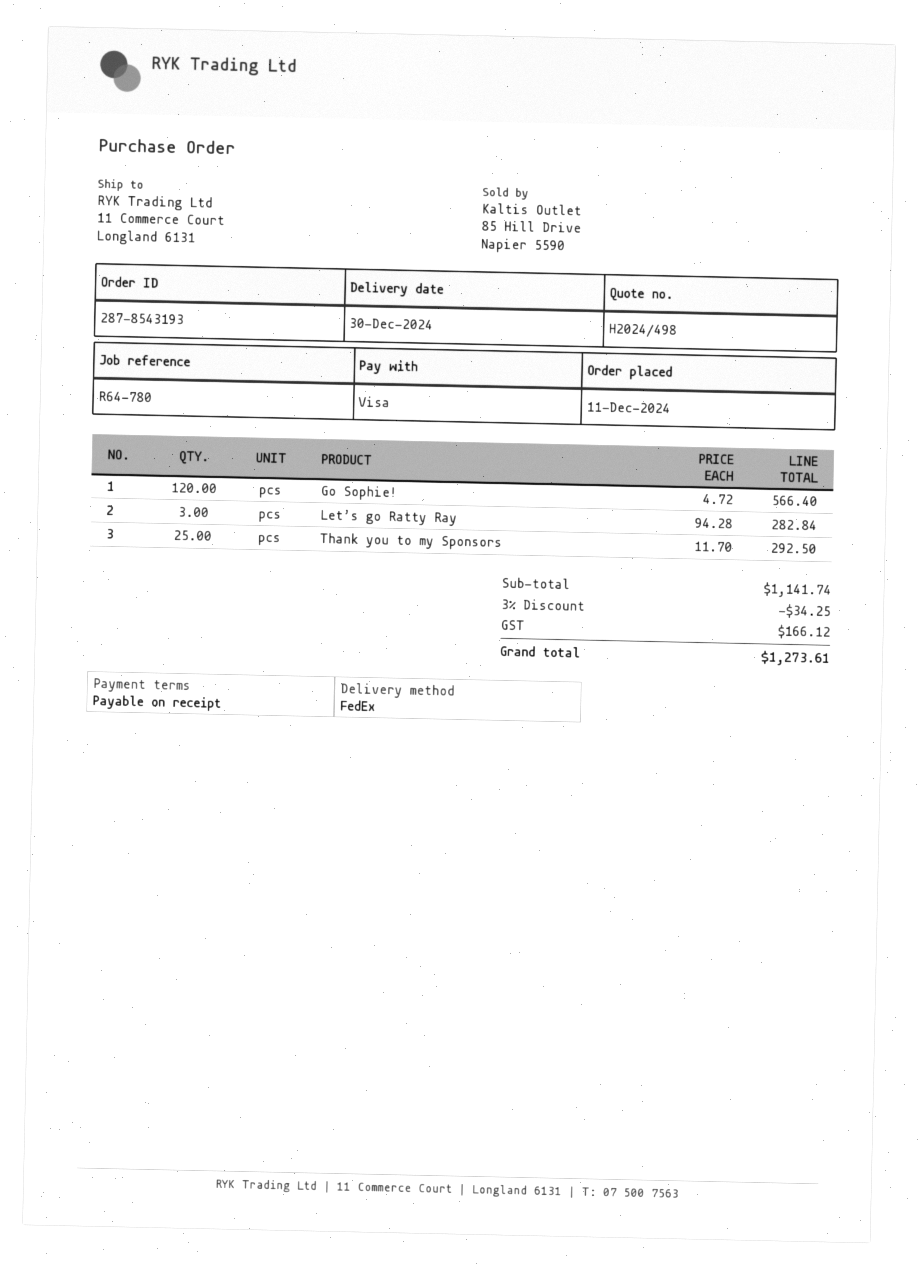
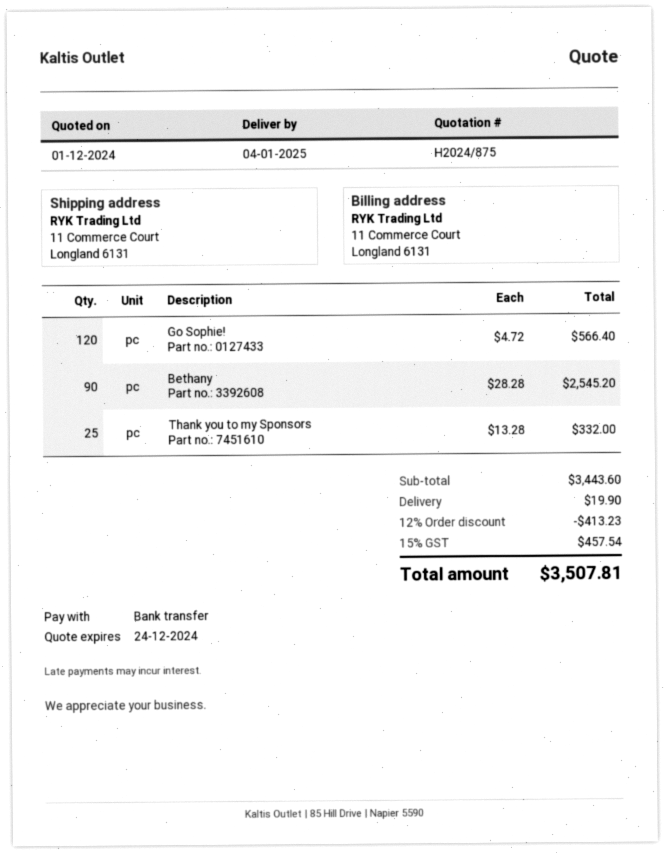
quote number: H2024/498 -> H2024/875
delivery date: 2024-12-30 -> 2025-01-04
payment method: Visa -> bank transfer
Let’s go Ratty Ray: 3 x 94.28 = 282.84 -> none
Thank you to my Sponsors: 25 x 11.70 = 292.50 -> 25 x 13.28 = 332.00
Bethany: none -> 90 x 28.28 = 2545.20
subtotal: 1141.74 -> 3443.60
discount: 3% = 34.25 -> 12% = 413.23
shipping: none -> 19.90
tax: 166.12 -> 457.54
total: 1273.61 -> 3507.81

